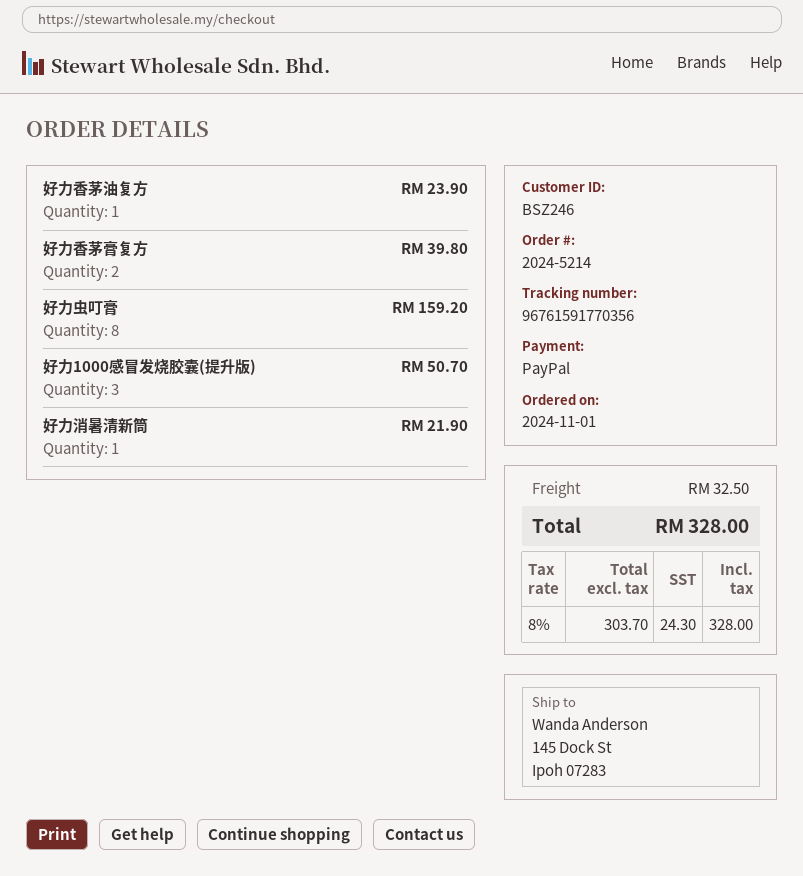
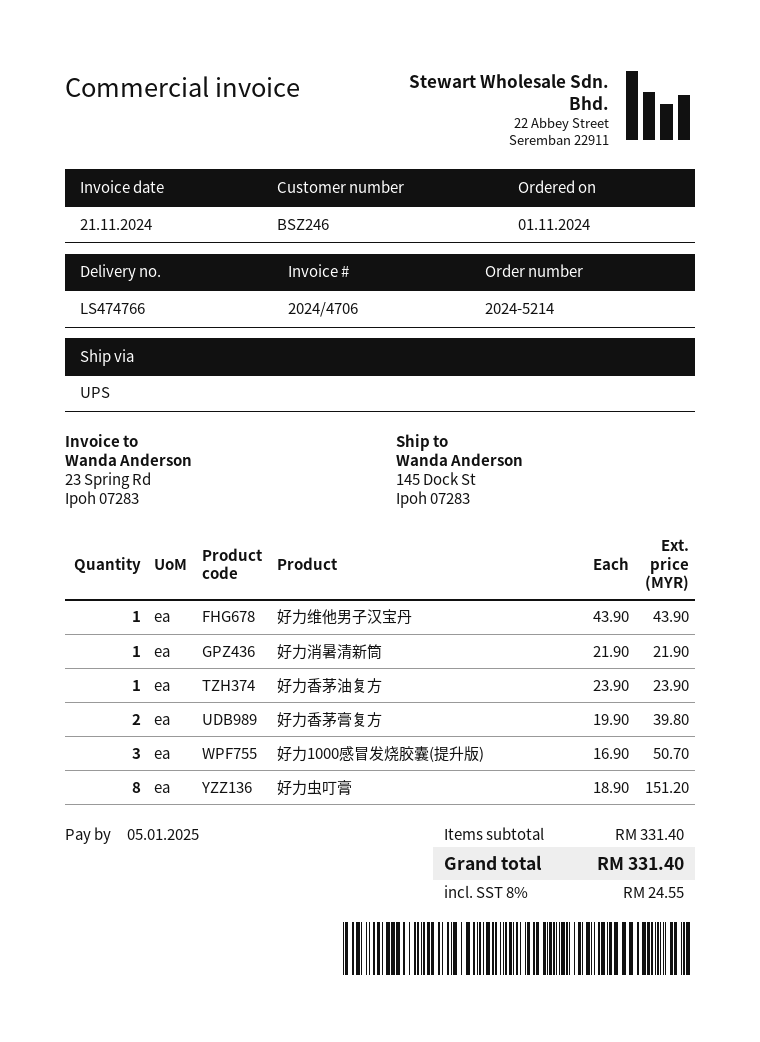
好力虫叮膏: 8 for 159.20 -> 8 for 151.20
好力维他男子汉宝丹: none -> 1 for 43.90
shipping: 32.50 -> none
tax: 8% = 24.30 -> 8% = 24.55
total: 328.00 -> 331.40

